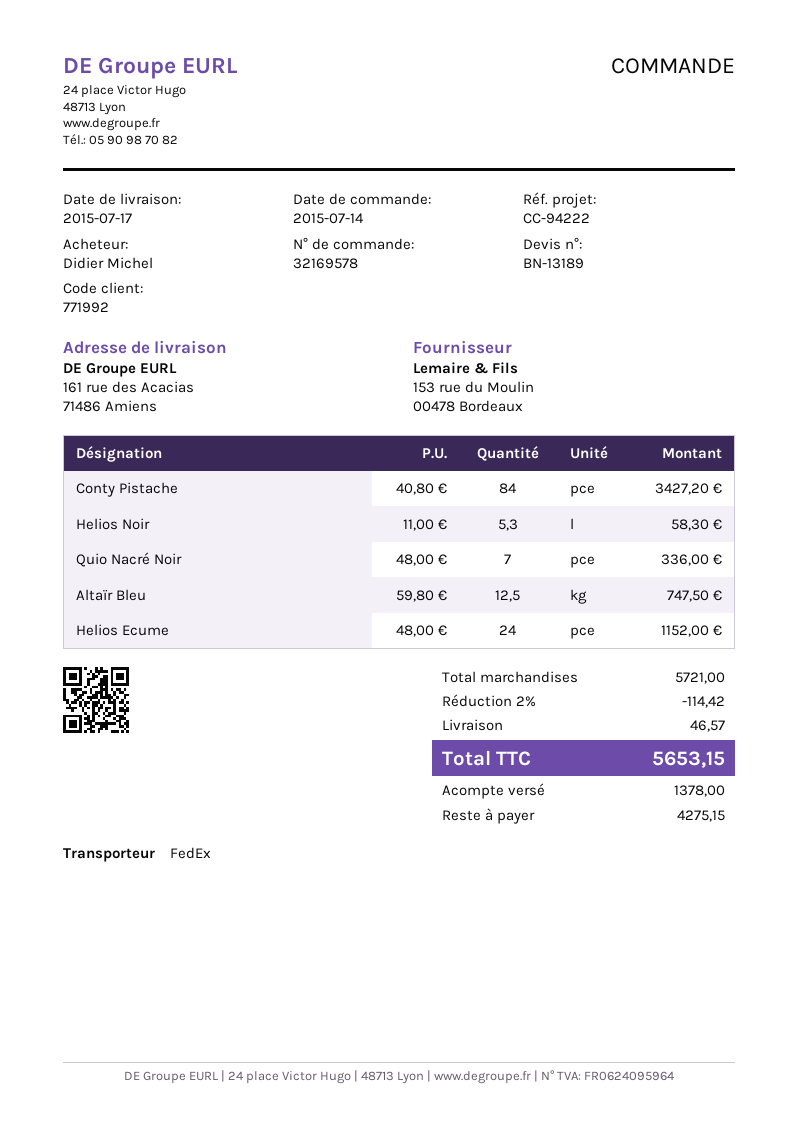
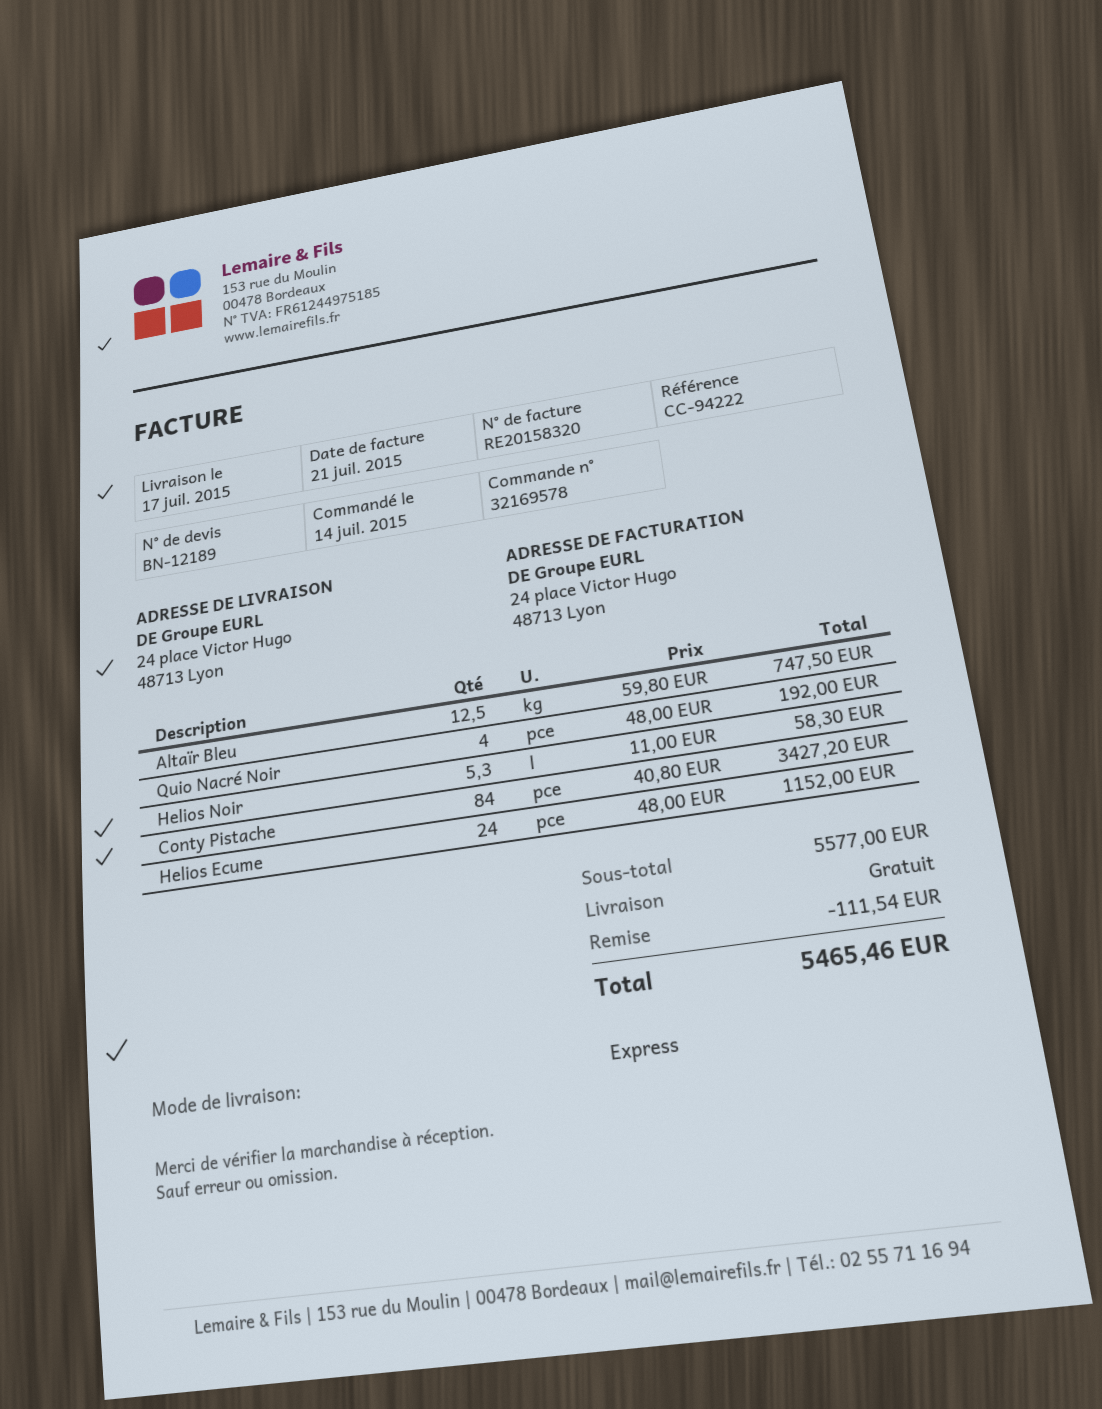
quote number: BN-13189 -> BN-12189
shipping method: FedEx -> express
ship to: 161 rue des Acacias, 71486 Amiens -> 24 place Victor Hugo, 48713 Lyon
Quio Nacré Noir: 7 x 48.00 = 336.00 -> 4 x 48.00 = 192.00
subtotal: 5721.00 -> 5577.00
discount: 114.42 -> 111.54
shipping: 46.57 -> 0.00
total: 5653.15 -> 5465.46

